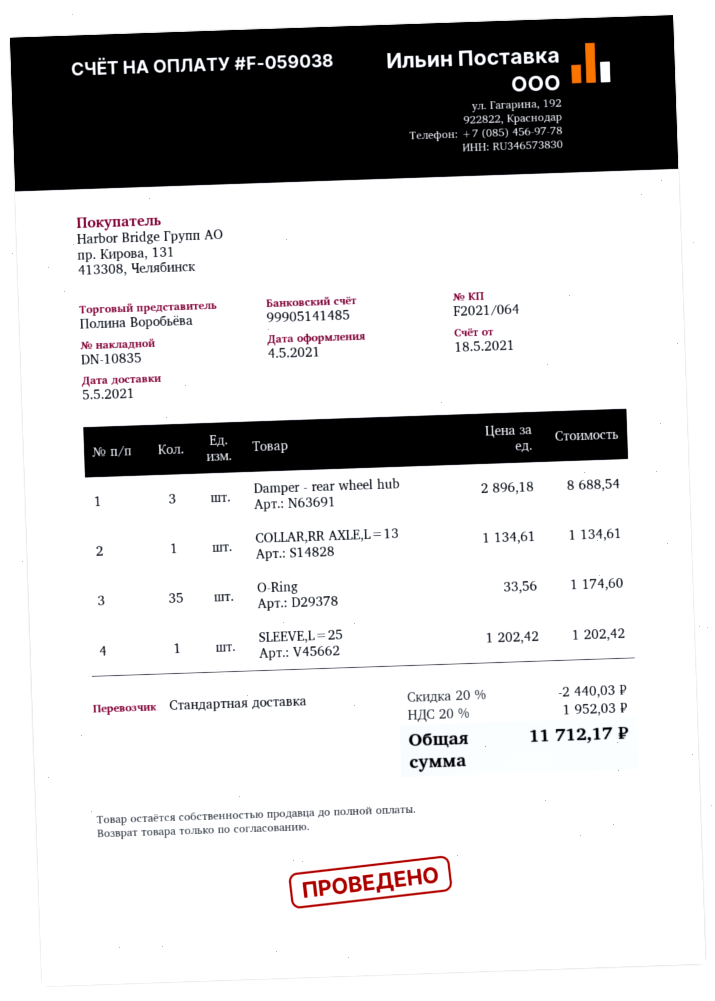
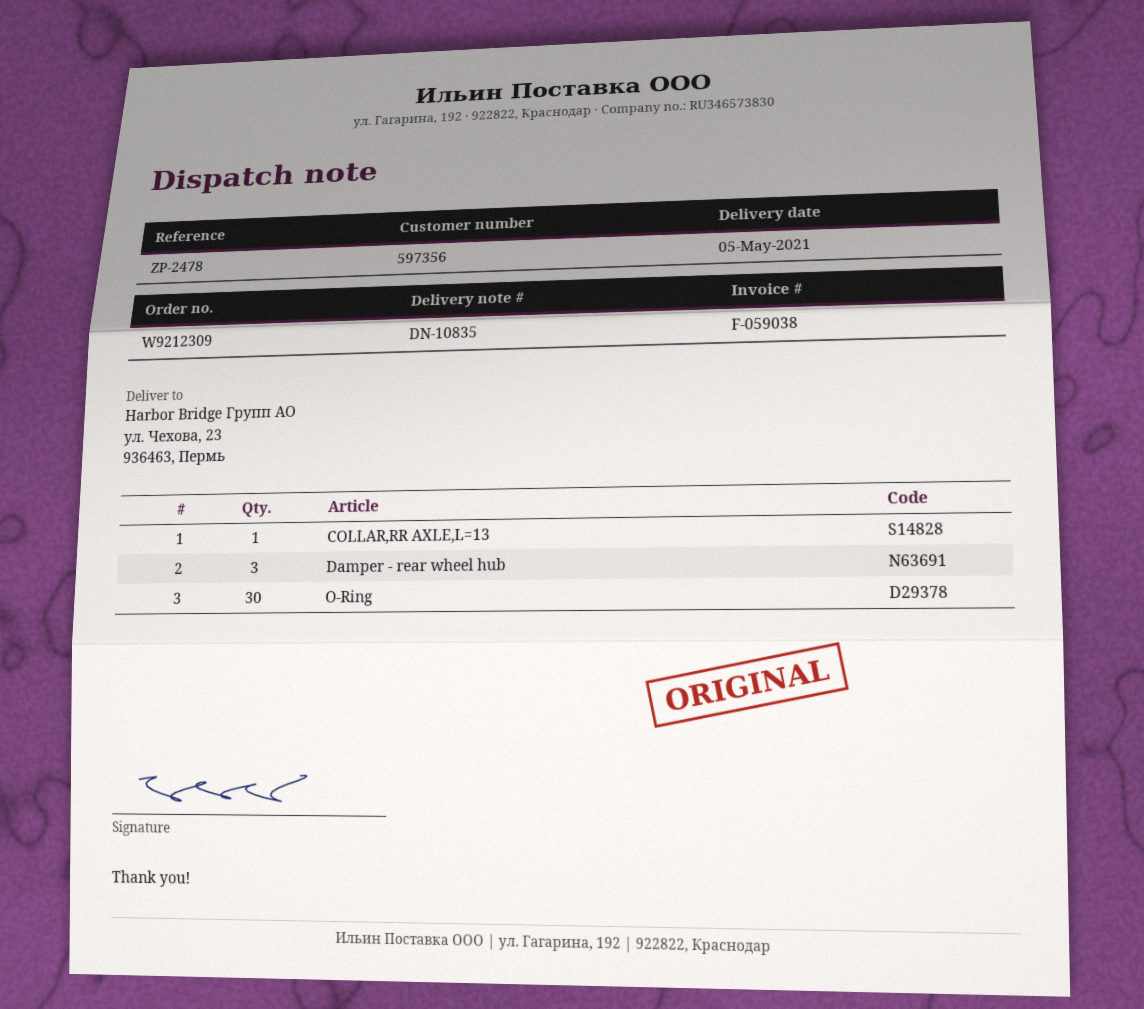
O-Ring: 35 -> 30
SLEEVE,L=25: 1 -> none

